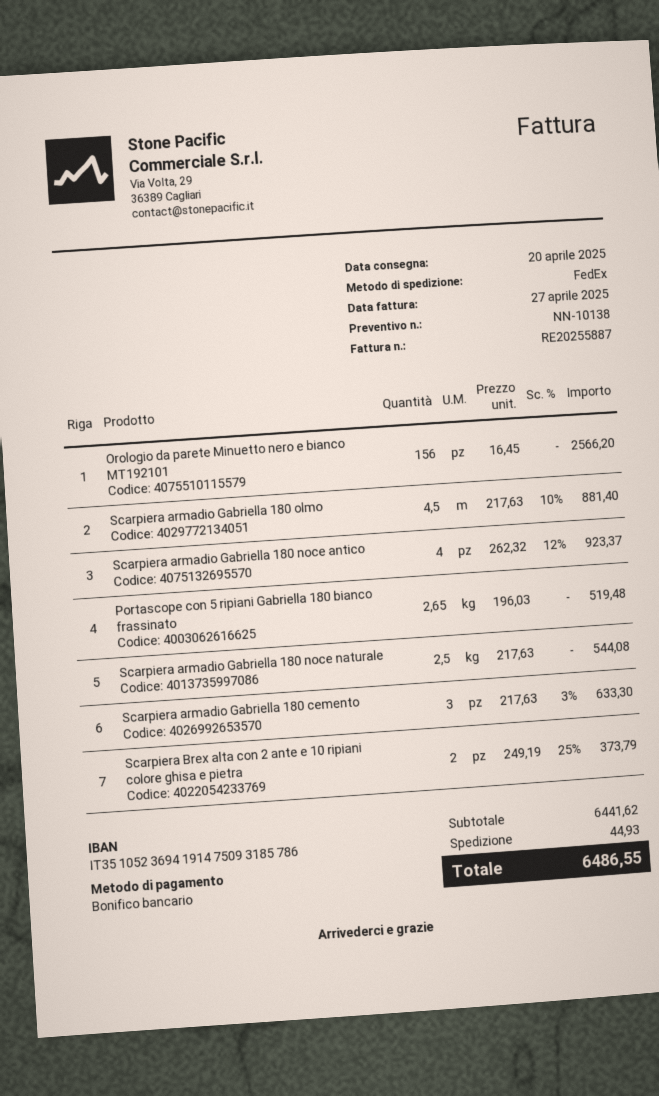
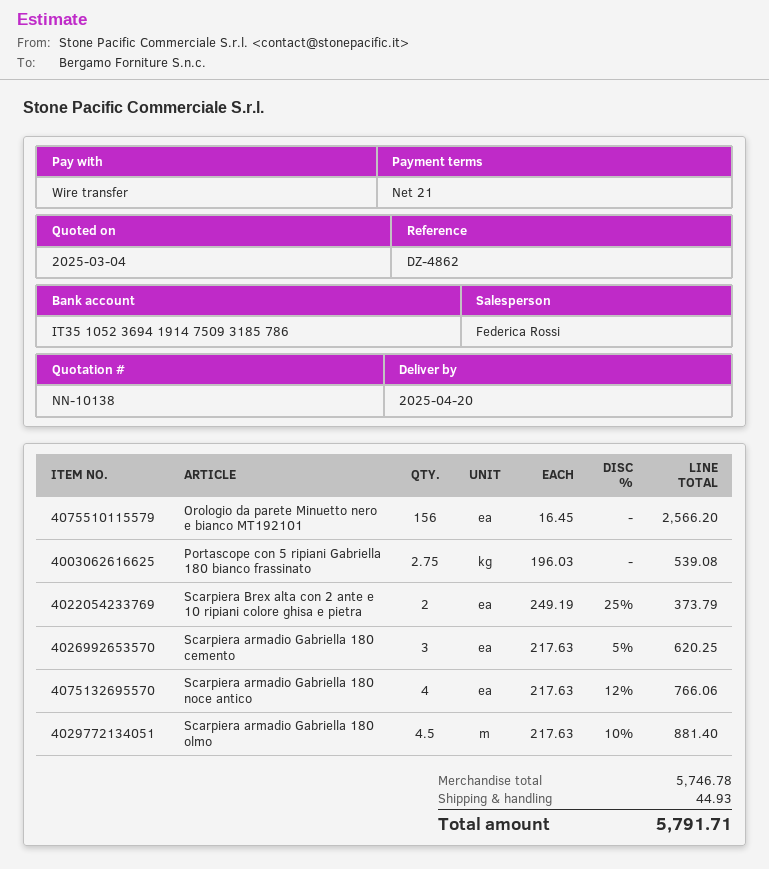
Scarpiera armadio Gabriella 180 noce antico: 4 x 262.32 - 12% = 923.37 -> 4 x 217.63 - 12% = 766.06
Portascope con 5 ripiani Gabriella 180 bianco frassinato: 2.65 x 196.03 = 519.48 -> 2.75 x 196.03 = 539.08
Scarpiera armadio Gabriella 180 noce naturale: 2.5 x 217.63 = 544.08 -> none
Scarpiera armadio Gabriella 180 cemento: 3 x 217.63 - 3% = 633.30 -> 3 x 217.63 - 5% = 620.25
subtotal: 6441.62 -> 5746.78
total: 6486.55 -> 5791.71

